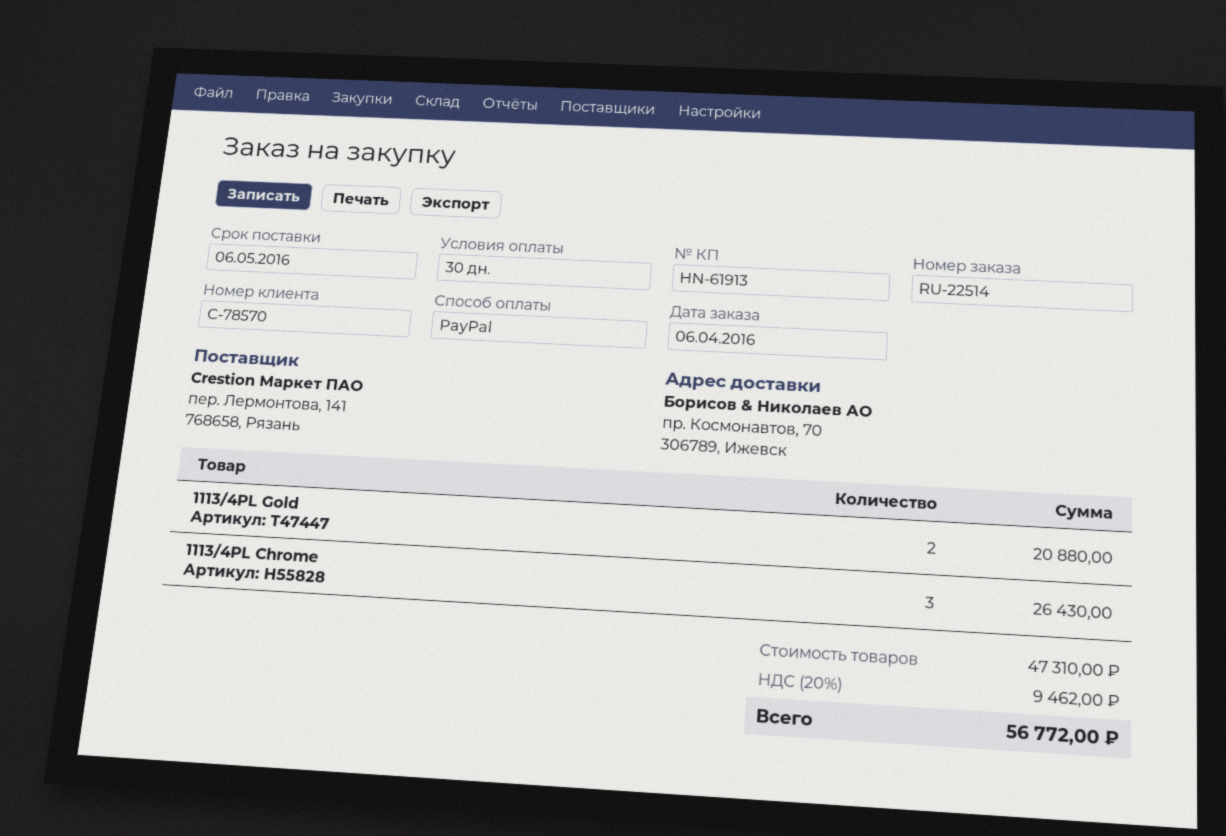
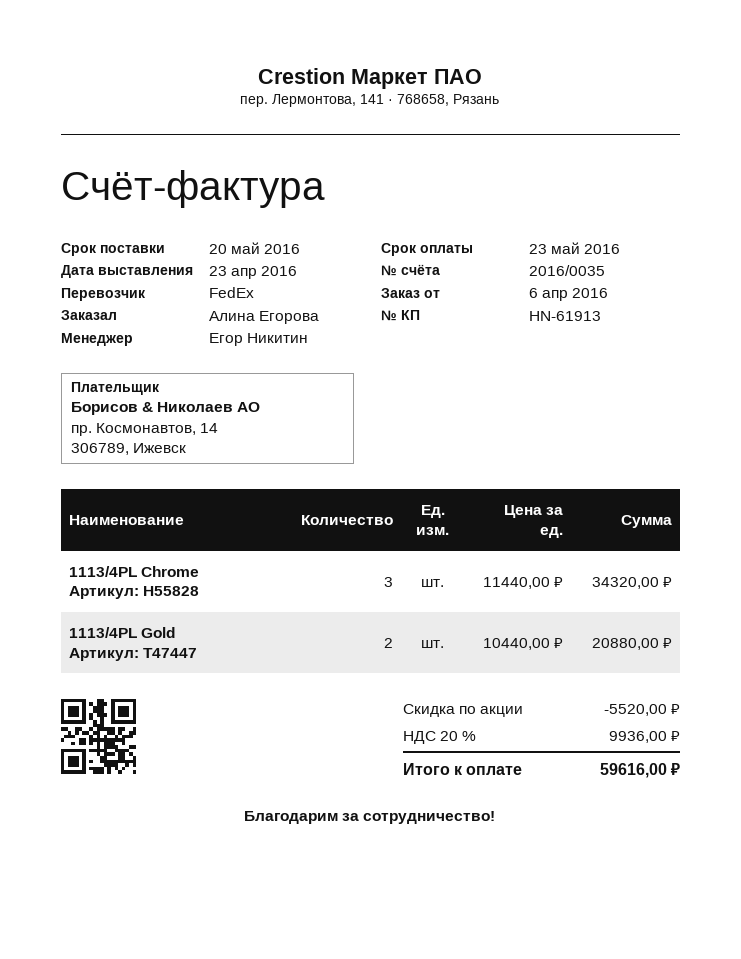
delivery date: 2016-05-06 -> 2016-05-20
1113/4PL Chrome: 3 for 26430.00 -> 3 for 34320.00
discount: none -> 5520.00
tax: 20% = 9462.00 -> 20% = 9936.00
total: 56772.00 -> 59616.00

